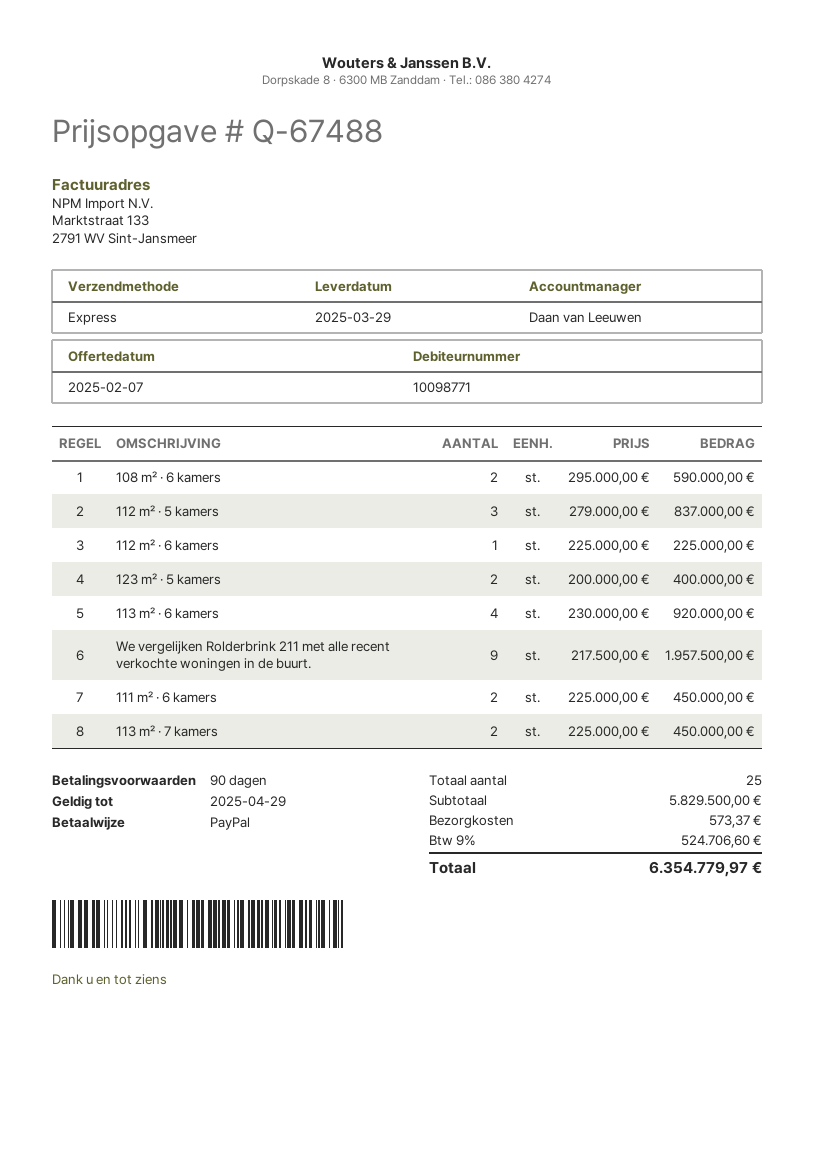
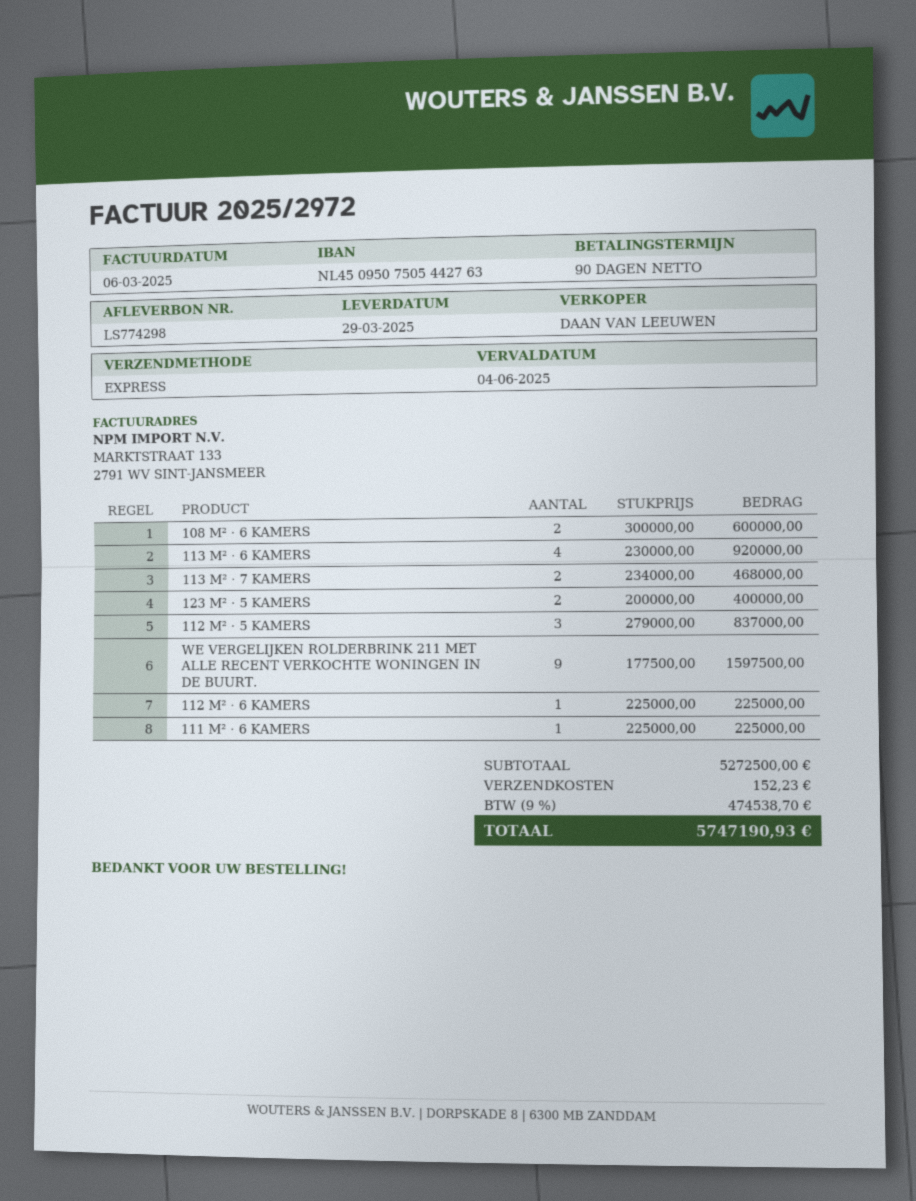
108 m² · 6 kamers: 2 x 295000.00 = 590000.00 -> 2 x 300000.00 = 600000.00
We vergelijken Rolderbrink 211 met alle recent verkochte woningen in de buurt.: 9 x 217500.00 = 1957500.00 -> 9 x 177500.00 = 1597500.00
111 m² · 6 kamers: 2 x 225000.00 = 450000.00 -> 1 x 225000.00 = 225000.00
113 m² · 7 kamers: 2 x 225000.00 = 450000.00 -> 2 x 234000.00 = 468000.00
subtotal: 5829500.00 -> 5272500.00
shipping: 573.37 -> 152.23
tax: 9% = 524706.60 -> 9% = 474538.70
total: 6354779.97 -> 5747190.93

